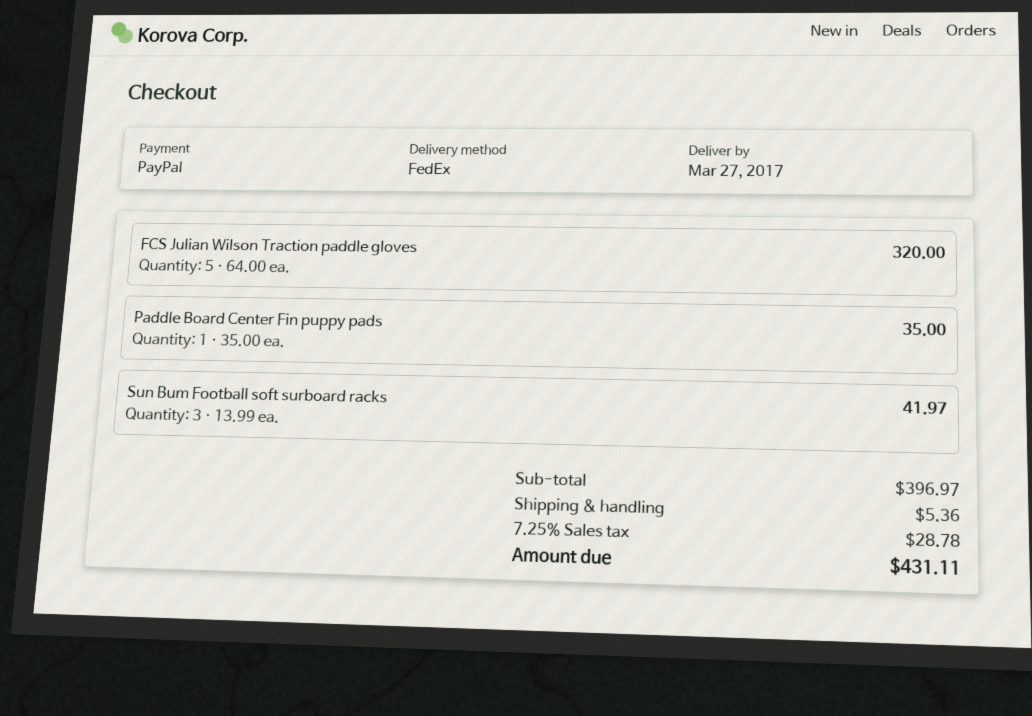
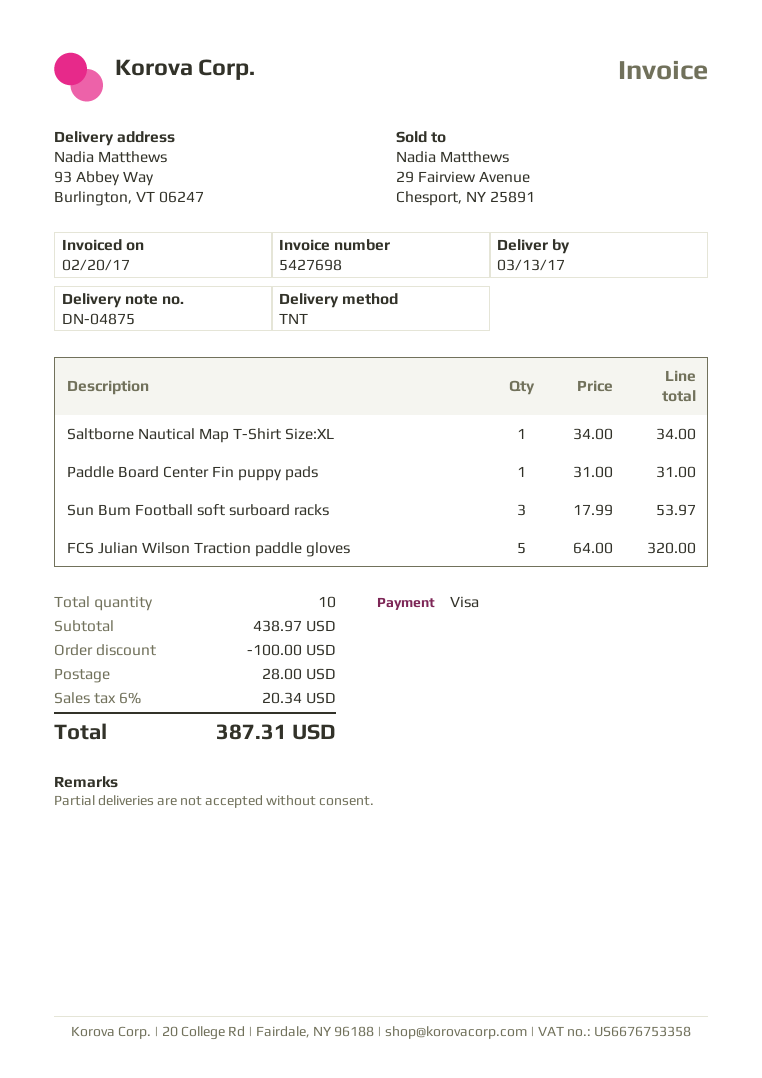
delivery date: 2017-03-27 -> 2017-03-13
payment method: PayPal -> Visa
shipping method: FedEx -> TNT
Paddle Board Center Fin puppy pads: 1 x 35.00 = 35.00 -> 1 x 31.00 = 31.00
Sun Bum Football soft surboard racks: 3 x 13.99 = 41.97 -> 3 x 17.99 = 53.97
Saltborne Nautical Map T-Shirt Size:XL: none -> 1 x 34.00 = 34.00
subtotal: 396.97 -> 438.97
discount: none -> 100.00
shipping: 5.36 -> 28.00
tax: 7.25% = 28.78 -> 6% = 20.34
total: 431.11 -> 387.31

